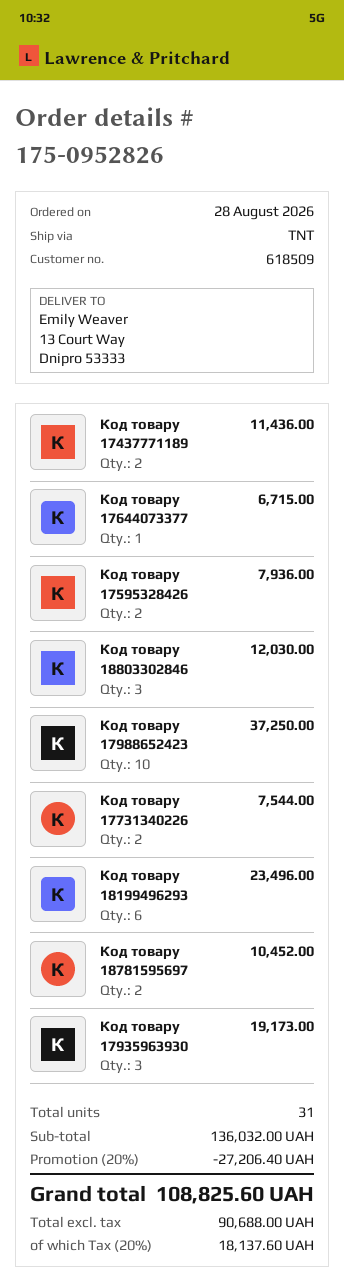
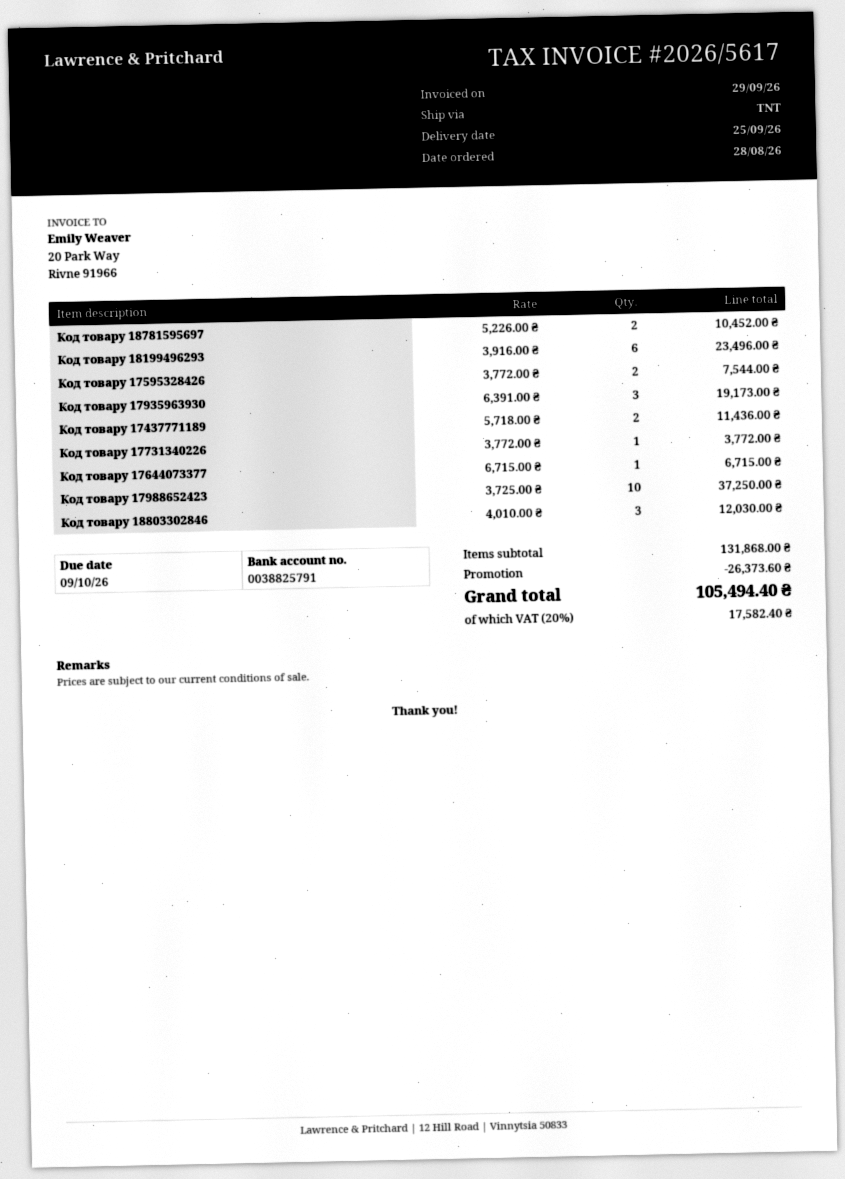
Код товару 17595328426: 2 for 7936.00 -> 2 for 7544.00
Код товару 17731340226: 2 for 7544.00 -> 1 for 3772.00
subtotal: 136032.00 -> 131868.00
discount: 27206.40 -> 26373.60
tax: 20% = 18137.60 -> 20% = 17582.40
total: 108825.60 -> 105494.40

